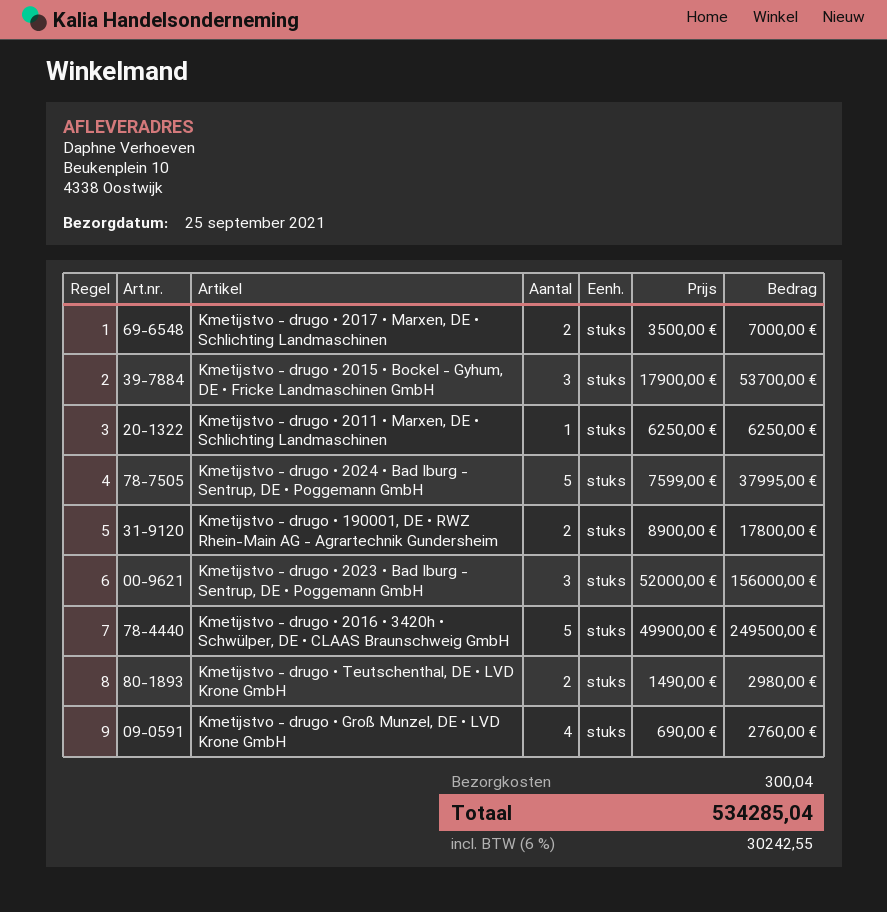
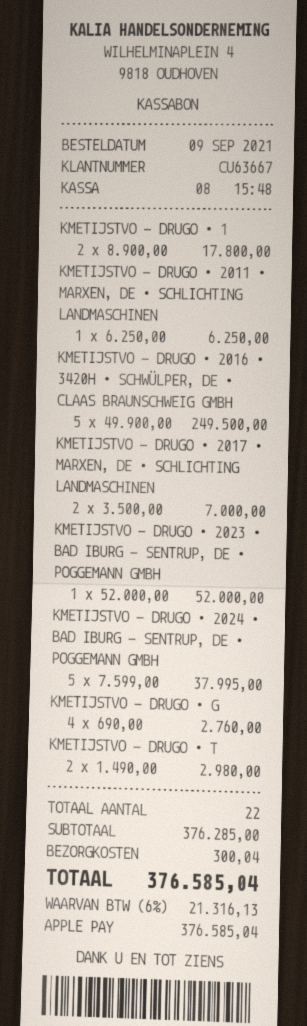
Kmetijstvo - drugo • 2015 • Bockel - Gyhum, DE • Fricke Landmaschinen GmbH: 3 x 17900.00 = 53700.00 -> none
Kmetijstvo - drugo • 2023 • Bad Iburg - Sentrup, DE • Poggemann GmbH: 3 x 52000.00 = 156000.00 -> 1 x 52000.00 = 52000.00
tax: 6% = 30242.55 -> 6% = 21316.13
total: 534285.04 -> 376585.04

